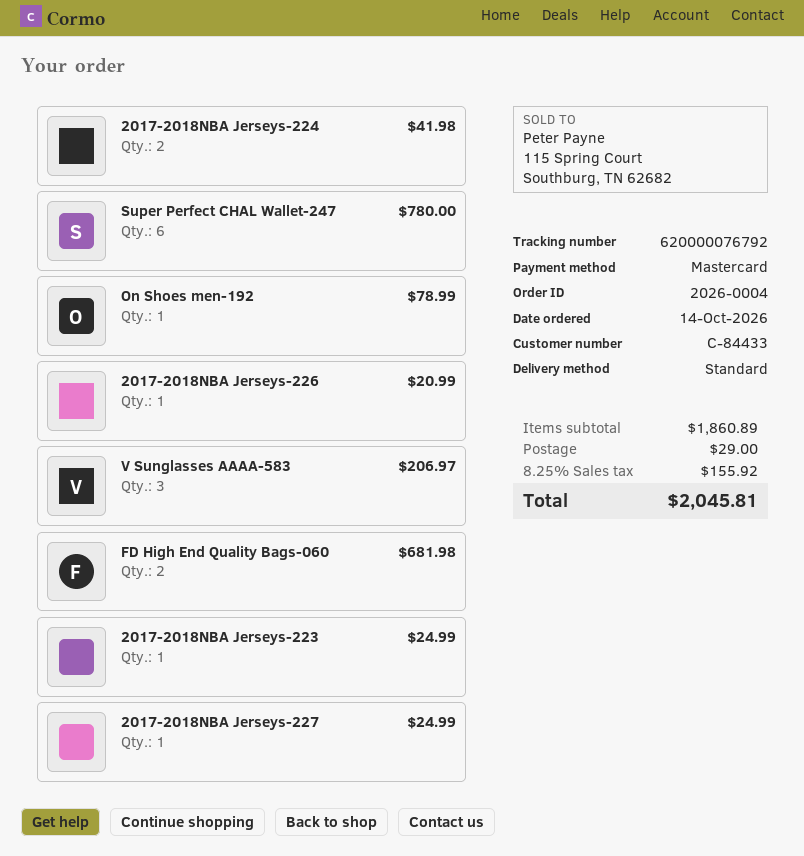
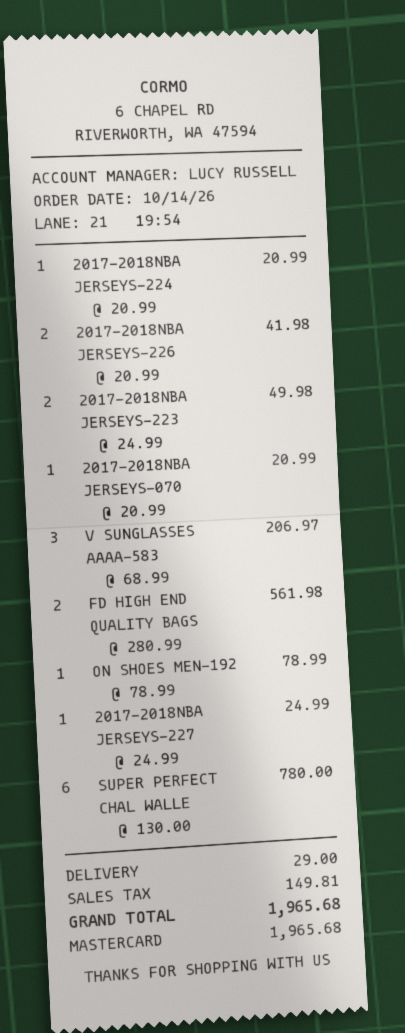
2017-2018NBA Jerseys-224: 2 for 41.98 -> 1 for 20.99
2017-2018NBA Jerseys-226: 1 for 20.99 -> 2 for 41.98
FD High End Quality Bags-060: 2 for 681.98 -> 2 for 561.98
2017-2018NBA Jerseys-223: 1 for 24.99 -> 2 for 49.98
2017-2018NBA JERSEYS-070: none -> 1 for 20.99
tax: 155.92 -> 149.81
total: 2045.81 -> 1965.68

